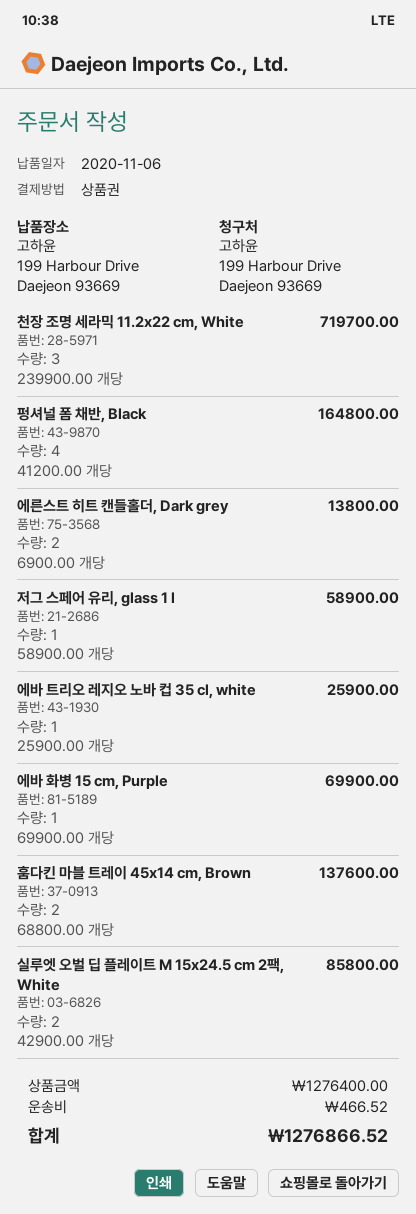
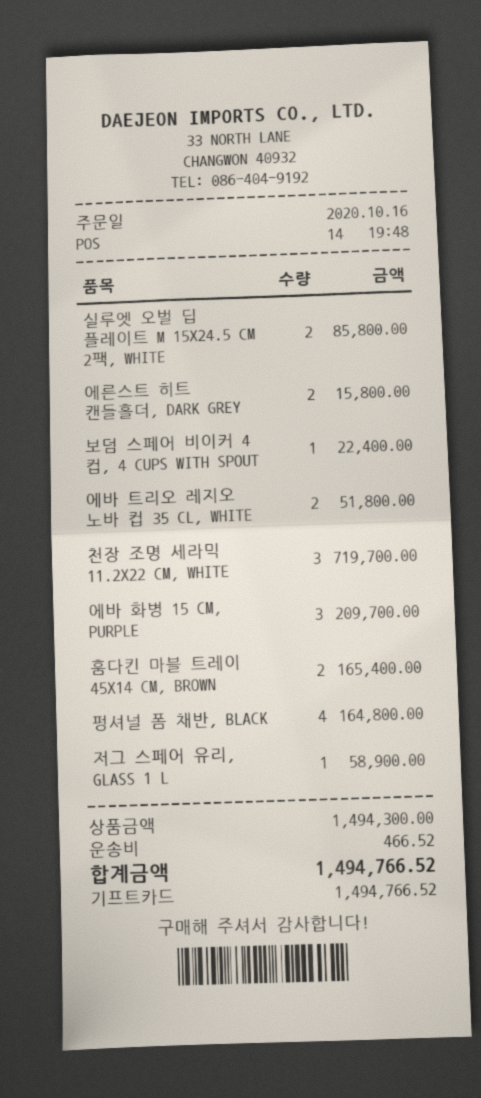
에른스트 히트 캔들홀더, Dark grey: 2 for 13800.00 -> 2 for 15800.00
에바 트리오 레지오 노바 컵 35 cl, white: 1 for 25900.00 -> 2 for 51800.00
에바 화병 15 cm, Purple: 1 for 69900.00 -> 3 for 209700.00
훔다킨 마블 트레이 45x14 cm, Brown: 2 for 137600.00 -> 2 for 165400.00
보덤 스페어 비이커 4 컵, 4 CUPS WITH SPOUT: none -> 1 for 22400.00
subtotal: 1276400.00 -> 1494300.00
total: 1276866.52 -> 1494766.52

